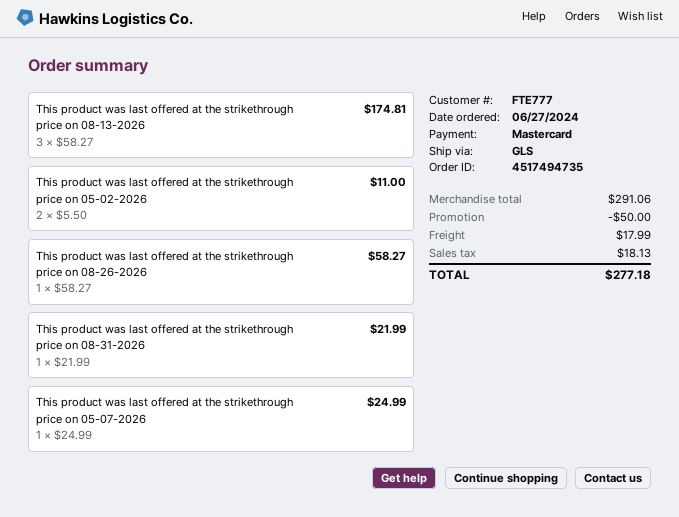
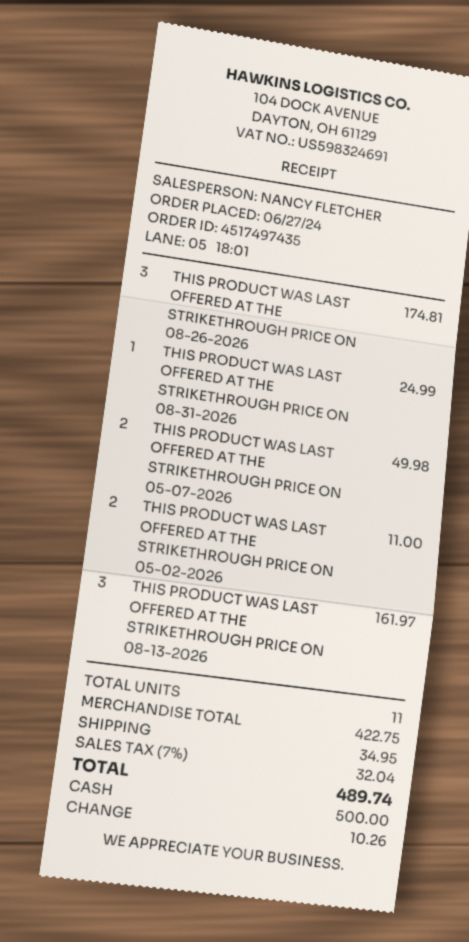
order number: 4517494735 -> 4517497435
payment method: Mastercard -> cash
This product was last offered at the strikethrough price on 08-13-2026: 3 for 174.81 -> 3 for 161.97
This product was last offered at the strikethrough price on 08-26-2026: 1 for 58.27 -> 3 for 174.81
This product was last offered at the strikethrough price on 08-31-2026: 1 for 21.99 -> 1 for 24.99
This product was last offered at the strikethrough price on 05-07-2026: 1 for 24.99 -> 2 for 49.98
subtotal: 291.06 -> 422.75
discount: 50.00 -> none
shipping: 17.99 -> 34.95
tax: 18.13 -> 32.04
total: 277.18 -> 489.74

